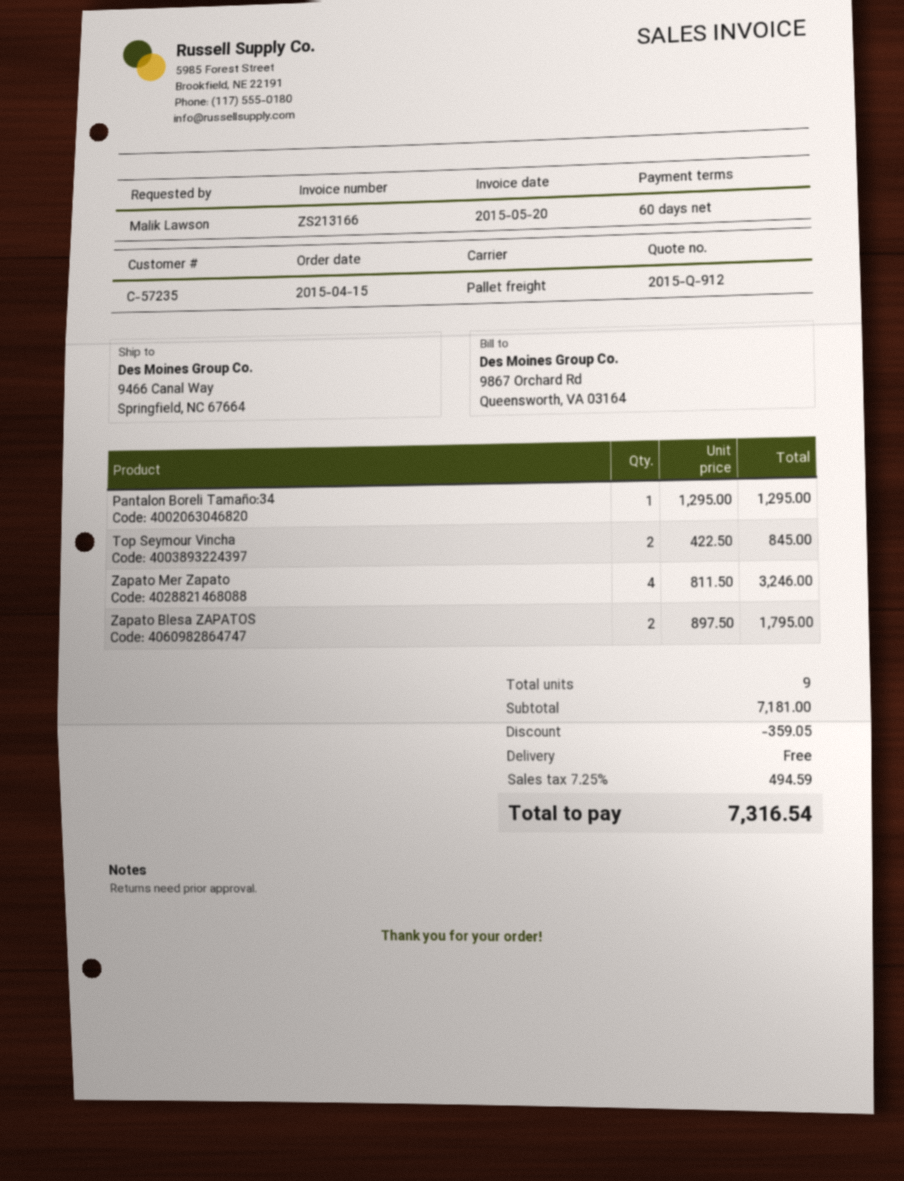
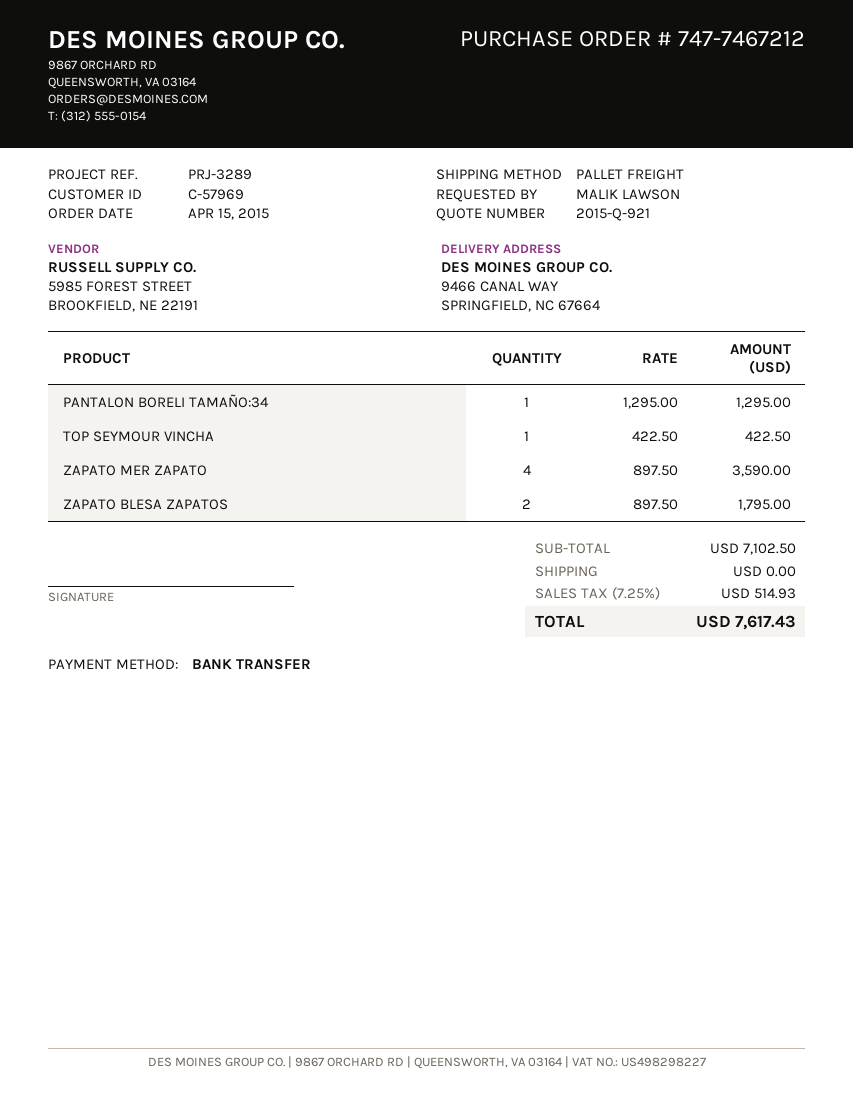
quote number: 2015-Q-912 -> 2015-Q-921
customer number: C-57235 -> C-57969
Top Seymour Vincha: 2 x 422.50 = 845.00 -> 1 x 422.50 = 422.50
Zapato Mer Zapato: 4 x 811.50 = 3246.00 -> 4 x 897.50 = 3590.00
subtotal: 7181.00 -> 7102.50
discount: 359.05 -> none
tax: 7.25% = 494.59 -> 7.25% = 514.93
total: 7316.54 -> 7617.43

